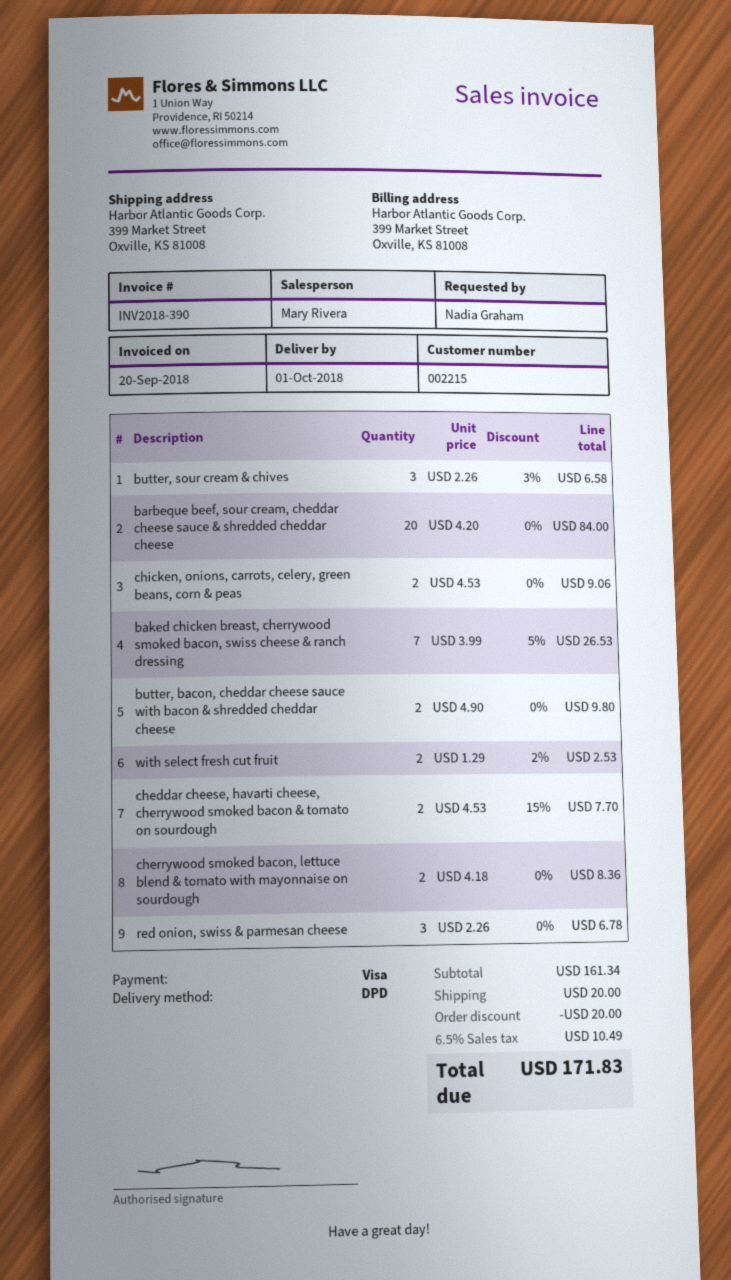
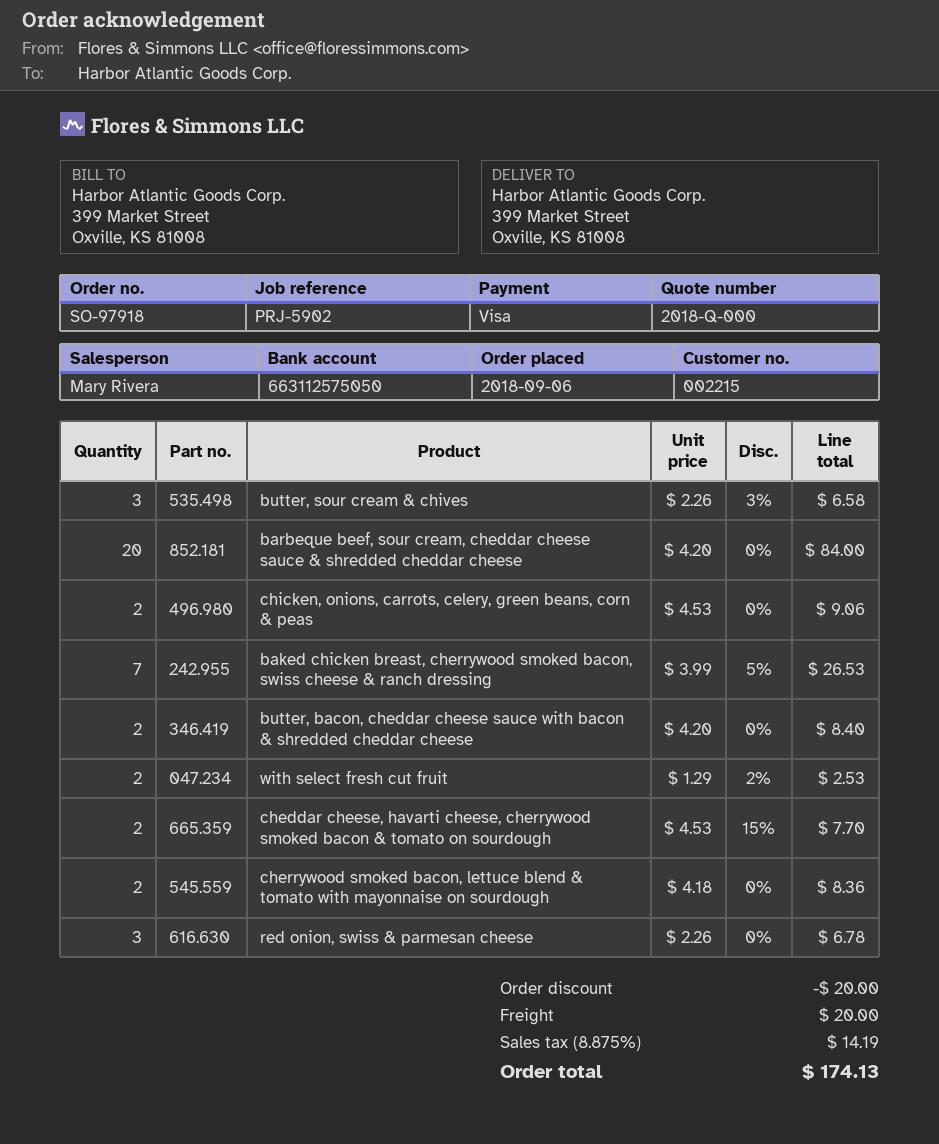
butter, bacon, cheddar cheese sauce with bacon & shredded cheddar cheese: 2 x 4.90 = 9.80 -> 2 x 4.20 = 8.40
tax: 6.5% = 10.49 -> 8.875% = 14.19
total: 171.83 -> 174.13

